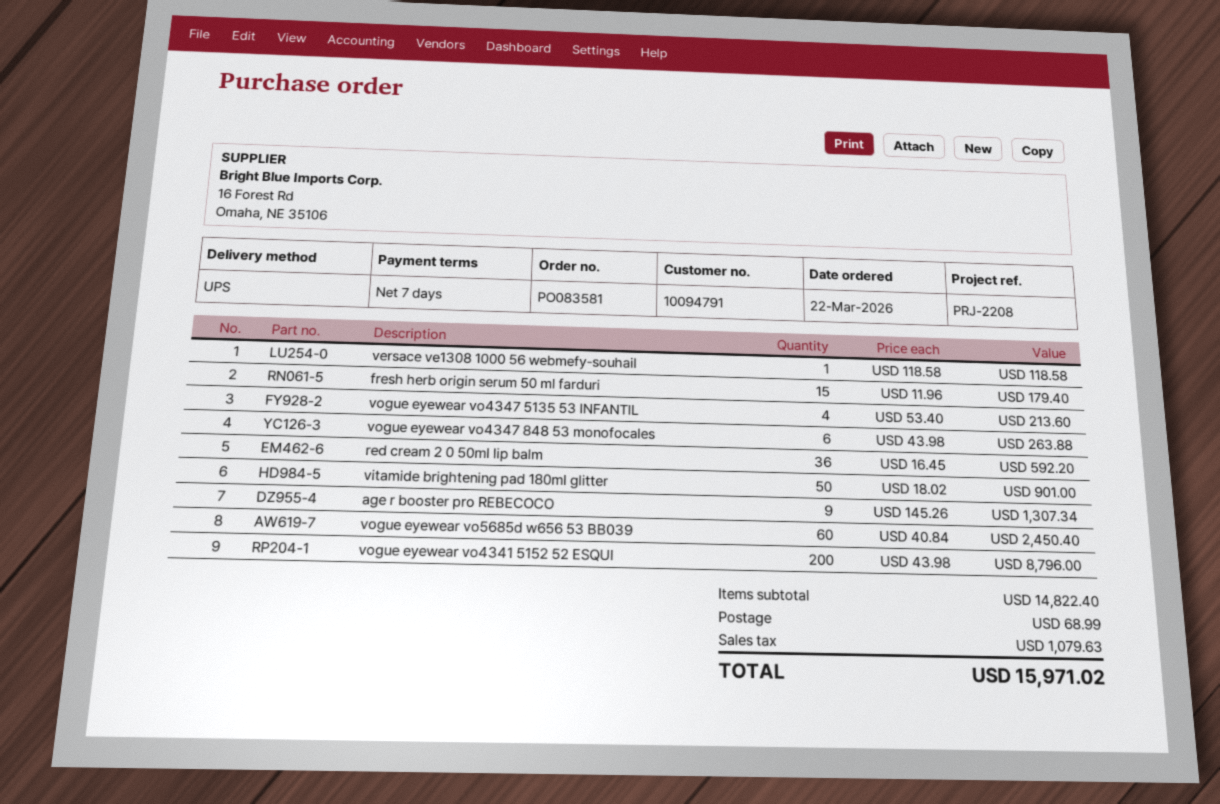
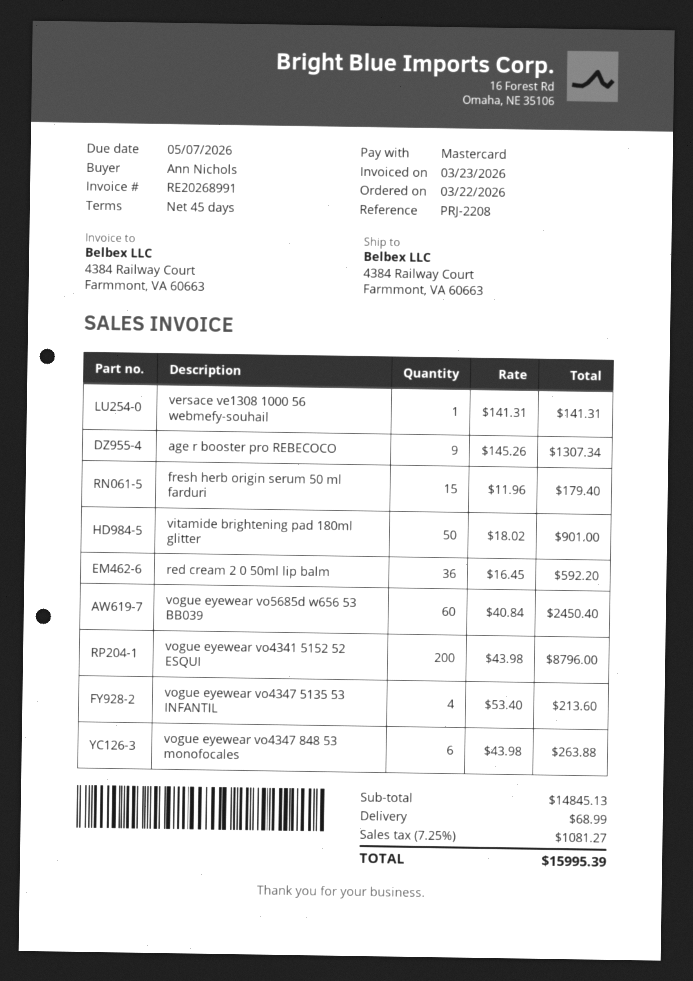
payment terms: 7 days -> 45 days
versace ve1308 1000 56 webmefy-souhail: 1 x 118.58 = 118.58 -> 1 x 141.31 = 141.31
subtotal: 14822.40 -> 14845.13
tax: 1079.63 -> 1081.27
total: 15971.02 -> 15995.39

